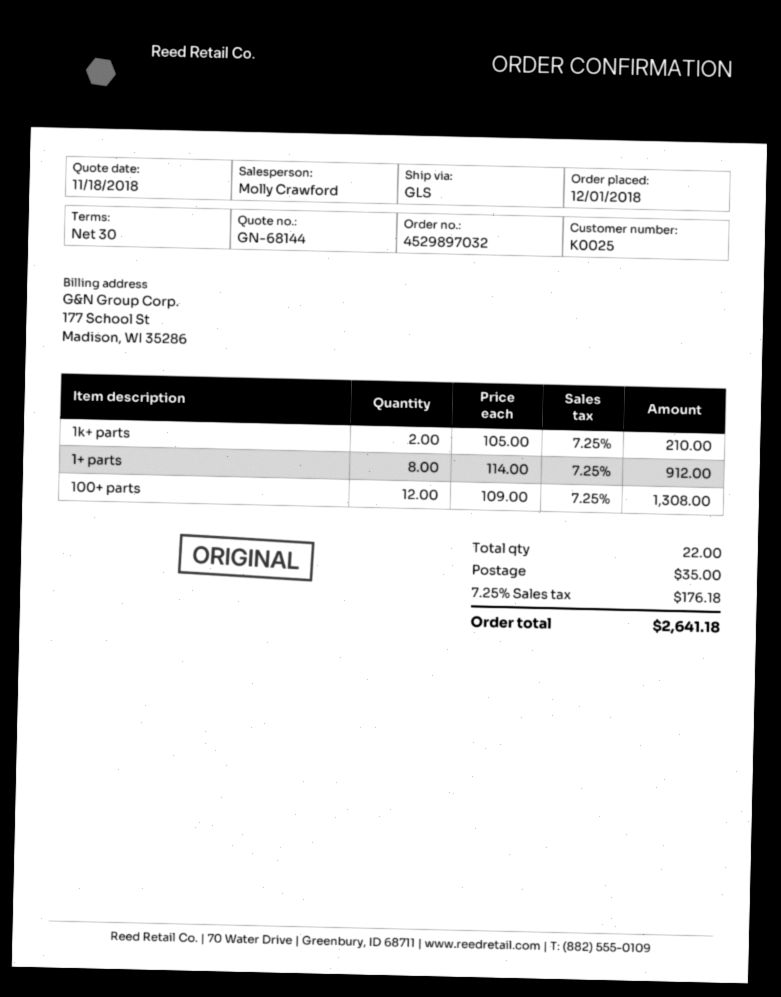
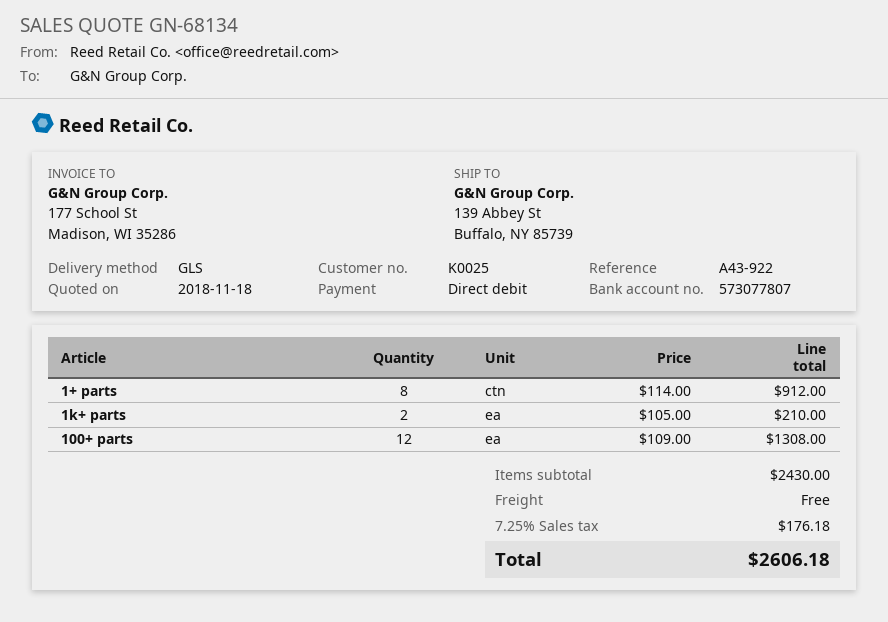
quote number: GN-68144 -> GN-68134
shipping: 35.00 -> 0.00
total: 2641.18 -> 2606.18

